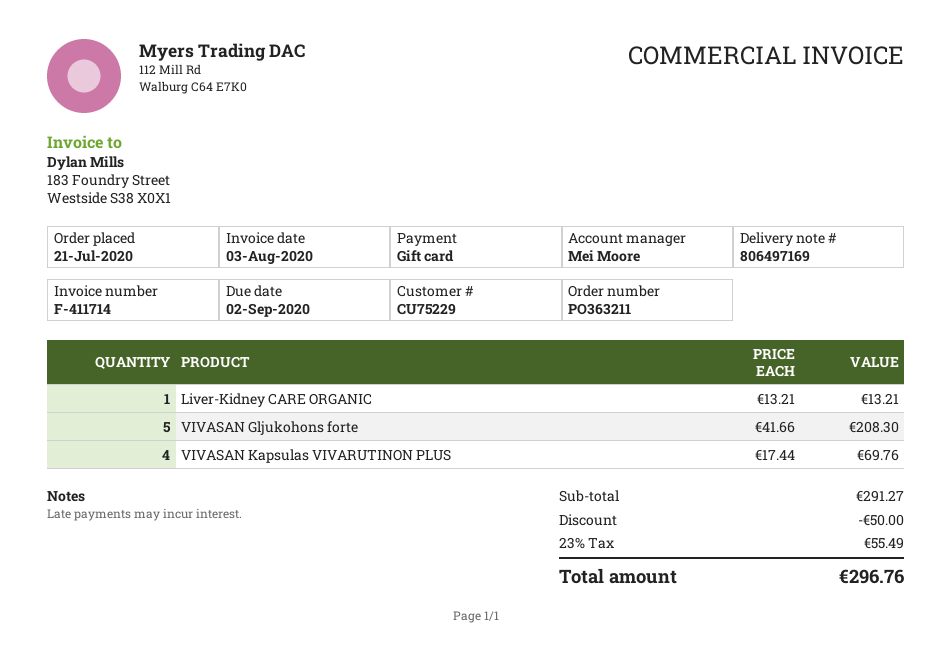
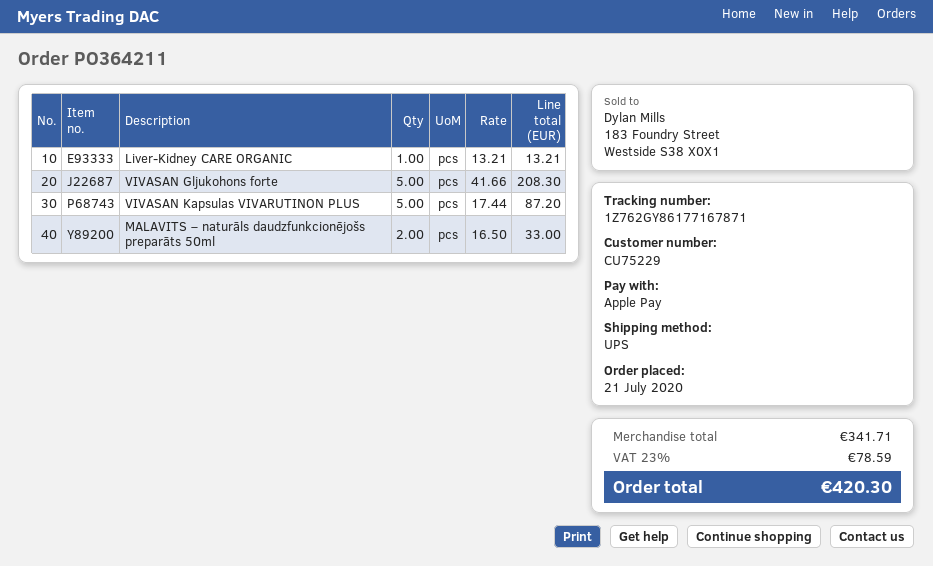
order number: PO363211 -> PO364211
payment method: gift card -> Apple Pay
VIVASAN Kapsulas VIVARUTINON PLUS: 4 x 17.44 = 69.76 -> 5 x 17.44 = 87.20
MALAVITS – naturāls daudzfunkcionējošs preparāts 50ml: none -> 2 x 16.50 = 33.00
subtotal: 291.27 -> 341.71
discount: 50.00 -> none
tax: 23% = 55.49 -> 23% = 78.59
total: 296.76 -> 420.30

